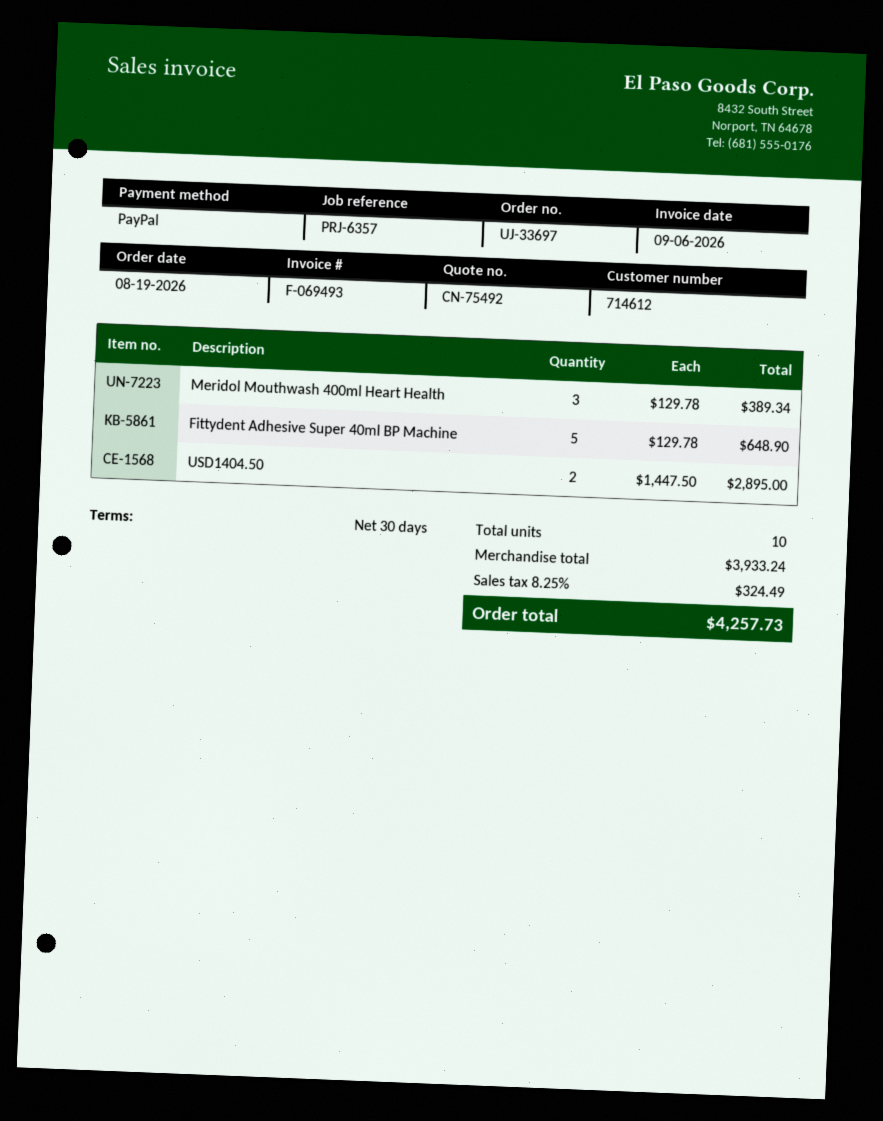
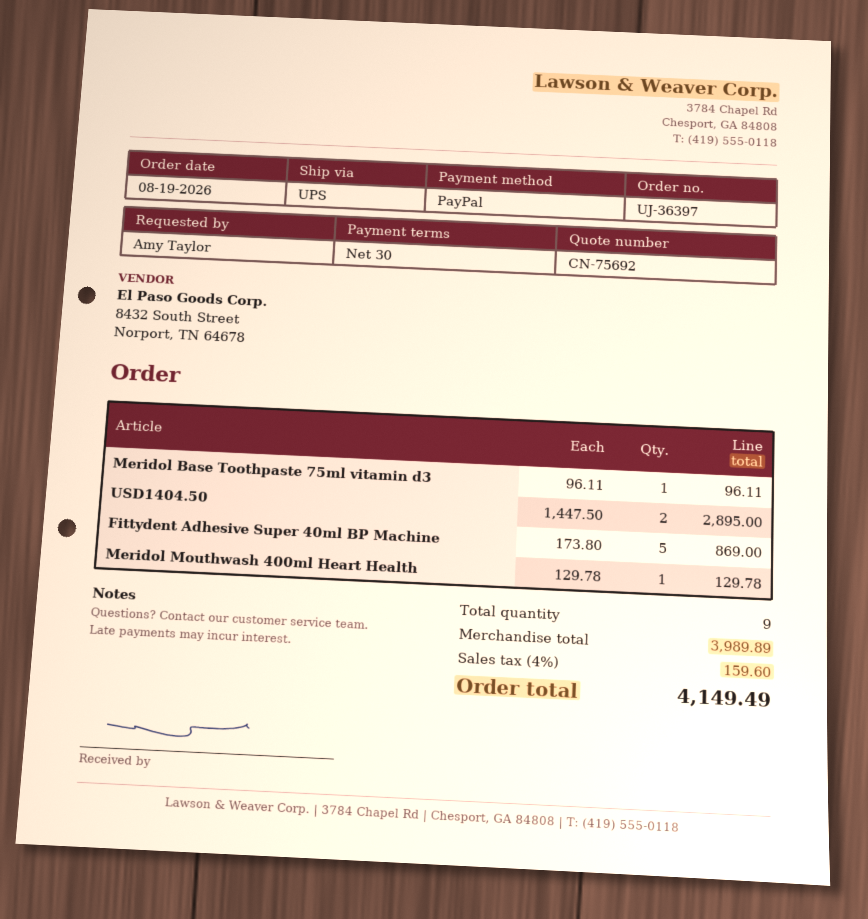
quote number: CN-75492 -> CN-75692
order number: UJ-33697 -> UJ-36397
Meridol Mouthwash 400ml Heart Health: 3 x 129.78 = 389.34 -> 1 x 129.78 = 129.78
Fittydent Adhesive Super 40ml BP Machine: 5 x 129.78 = 648.90 -> 5 x 173.80 = 869.00
Meridol Base Toothpaste 75ml vitamin d3: none -> 1 x 96.11 = 96.11
total quantity: 10 -> 9
subtotal: 3933.24 -> 3989.89
tax: 8.25% = 324.49 -> 4% = 159.60
total: 4257.73 -> 4149.49

